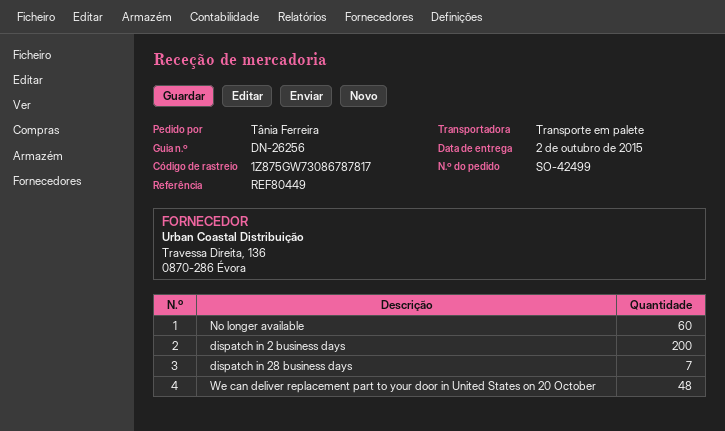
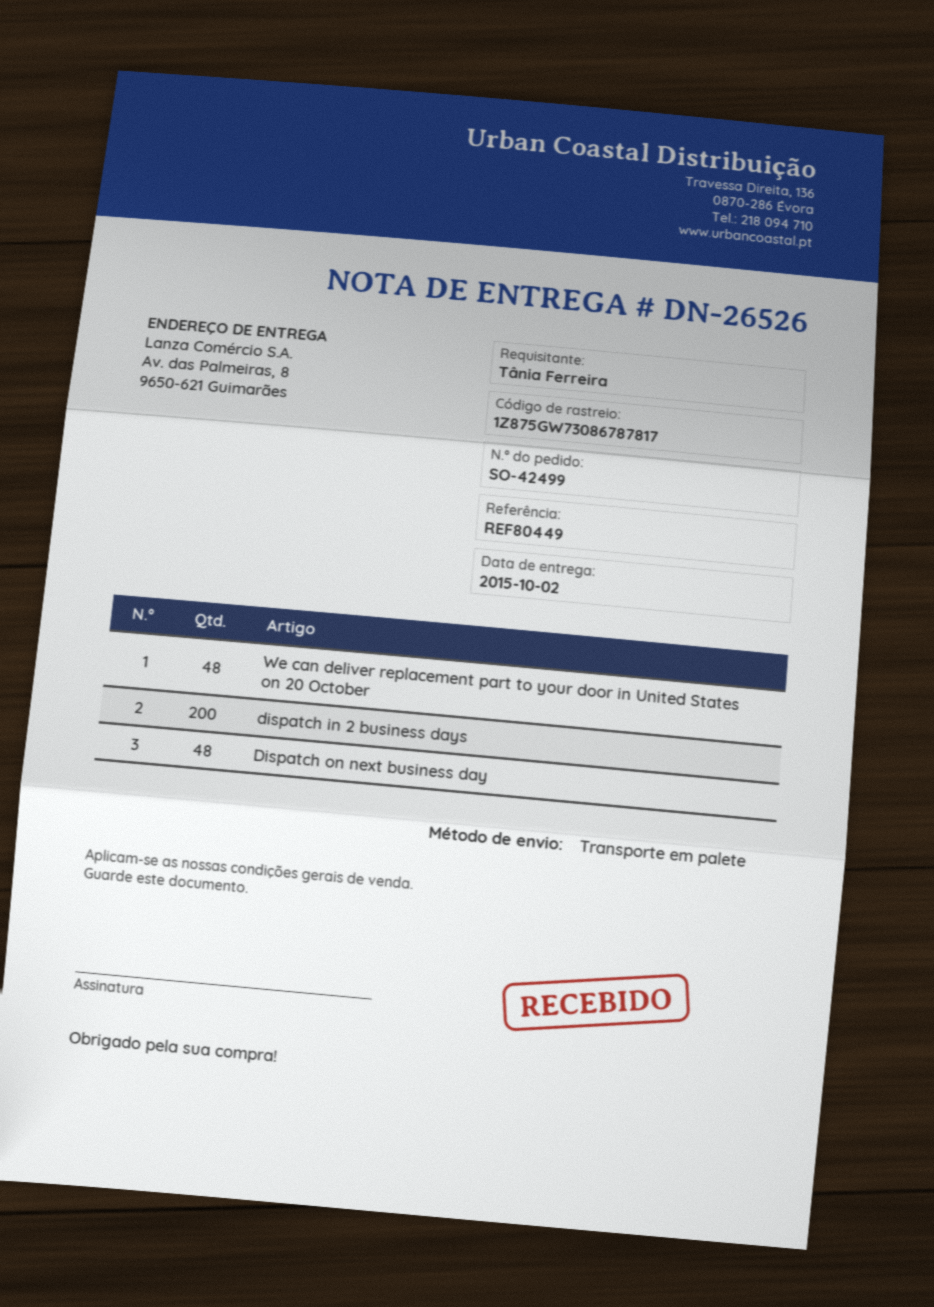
delivery note number: DN-26256 -> DN-26526
No longer available: 60 -> none
dispatch in 28 business days: 7 -> none
Dispatch on next business day: none -> 48

